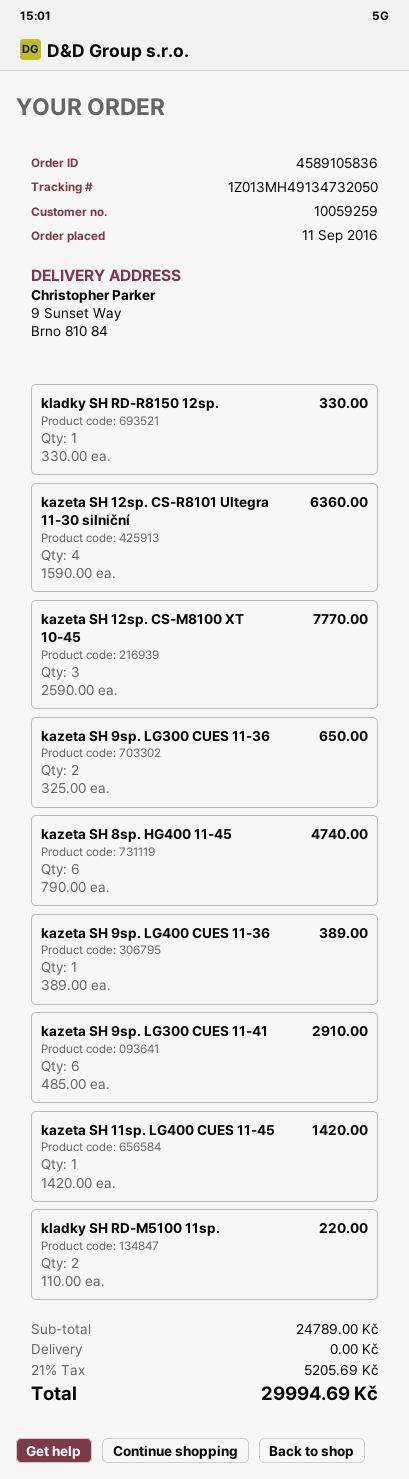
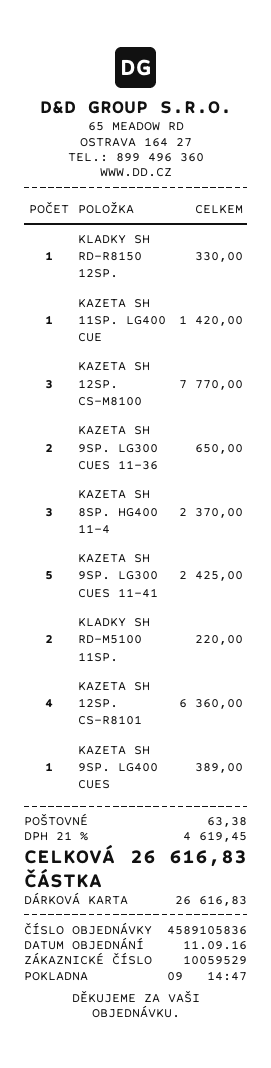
customer number: 10059259 -> 10059529
kazeta SH 8sp. HG400 11-45: 6 for 4740.00 -> 3 for 2370.00
kazeta SH 9sp. LG300 CUES 11-41: 6 for 2910.00 -> 5 for 2425.00
shipping: 0.00 -> 63.38
tax: 21% = 5205.69 -> 21% = 4619.45
total: 29994.69 -> 26616.83

